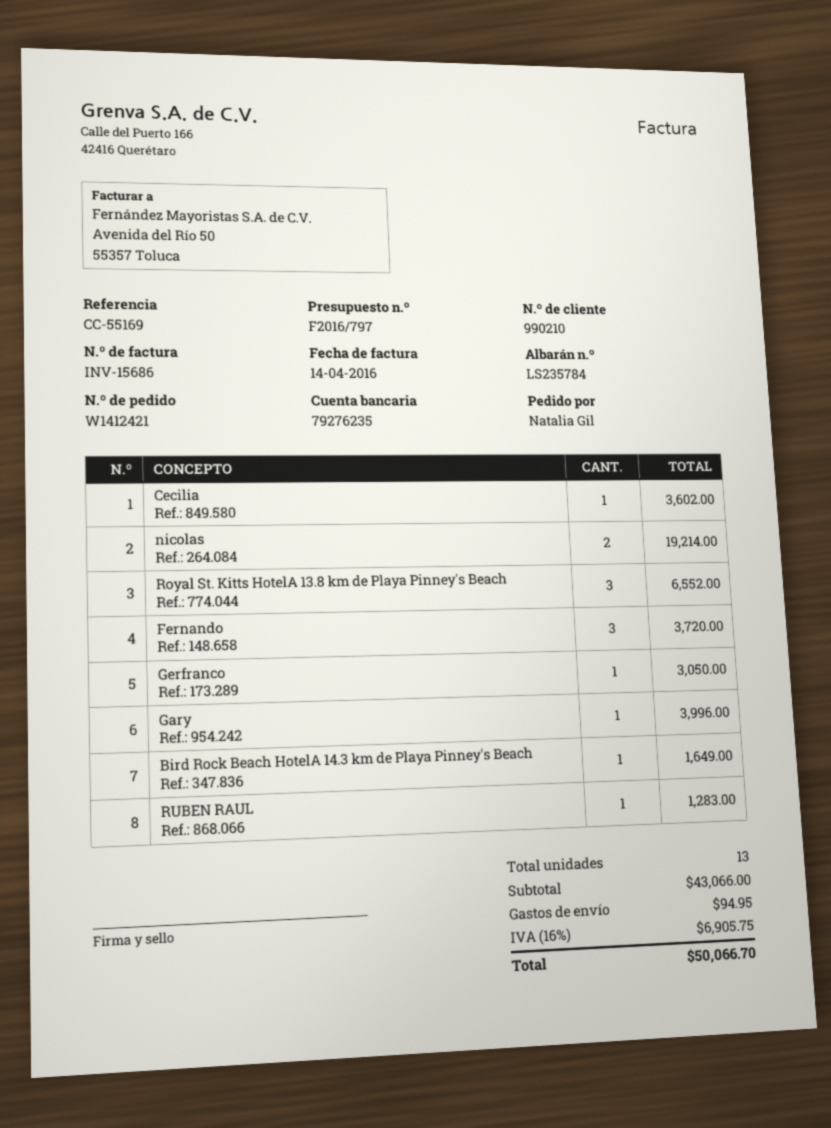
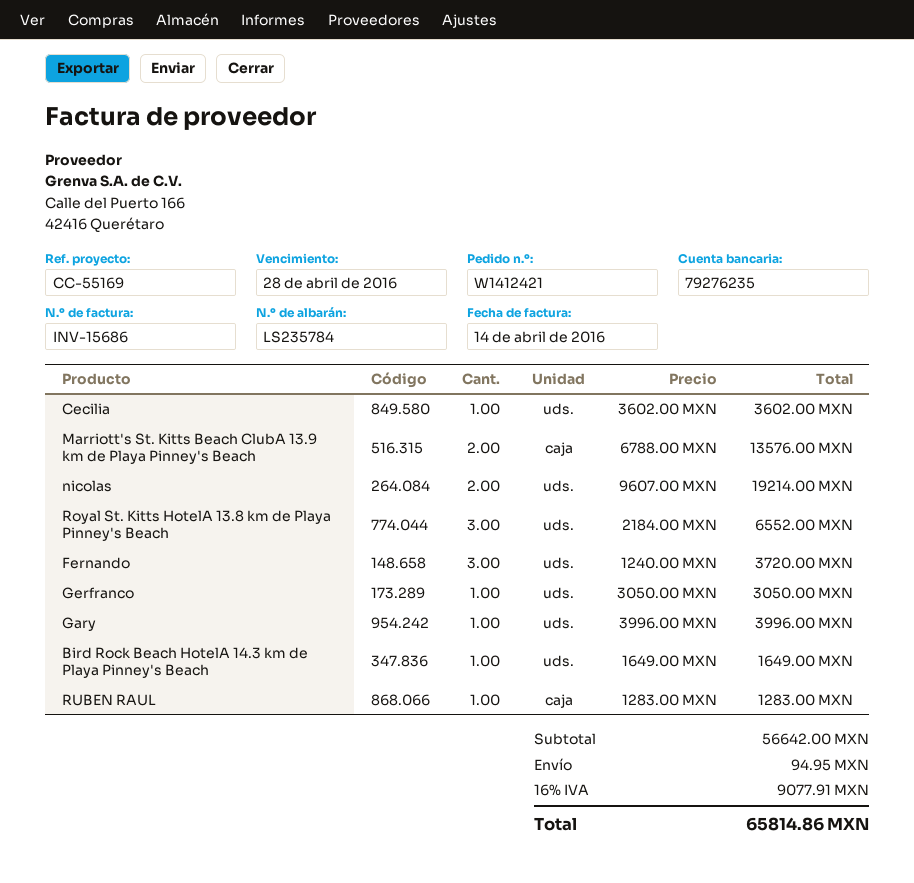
Marriott's St. Kitts Beach ClubA 13.9 km de Playa Pinney's Beach: none -> 2 for 13576.00
subtotal: 43066.00 -> 56642.00
tax: 16% = 6905.75 -> 16% = 9077.91
total: 50066.70 -> 65814.86

